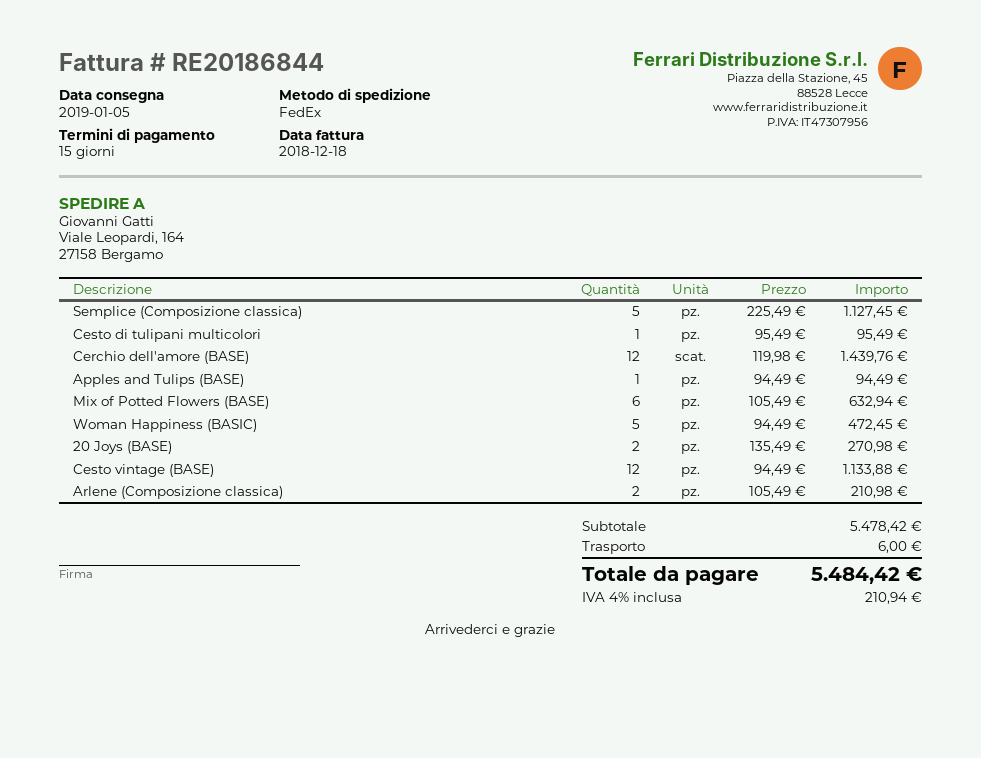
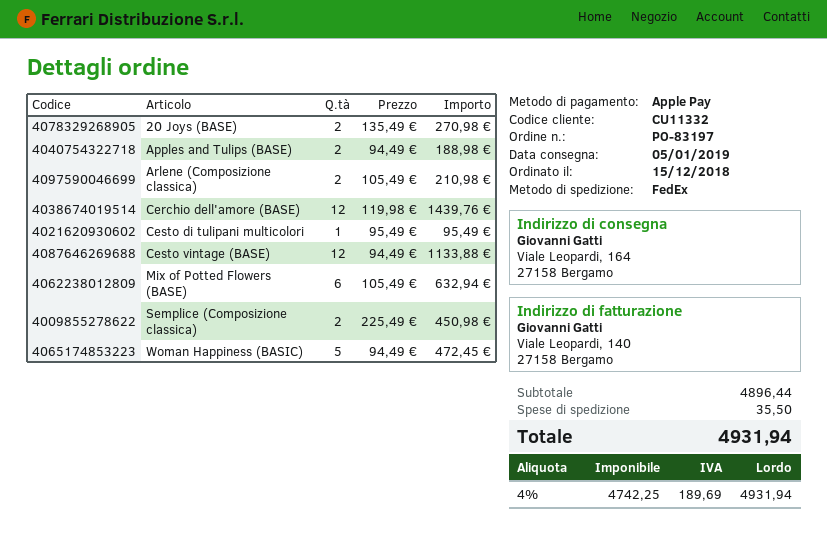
Semplice (Composizione classica): 5 x 225.49 = 1127.45 -> 2 x 225.49 = 450.98
Apples and Tulips (BASE): 1 x 94.49 = 94.49 -> 2 x 94.49 = 188.98
subtotal: 5478.42 -> 4896.44
shipping: 6.00 -> 35.50
tax: 4% = 210.94 -> 4% = 189.69
total: 5484.42 -> 4931.94

